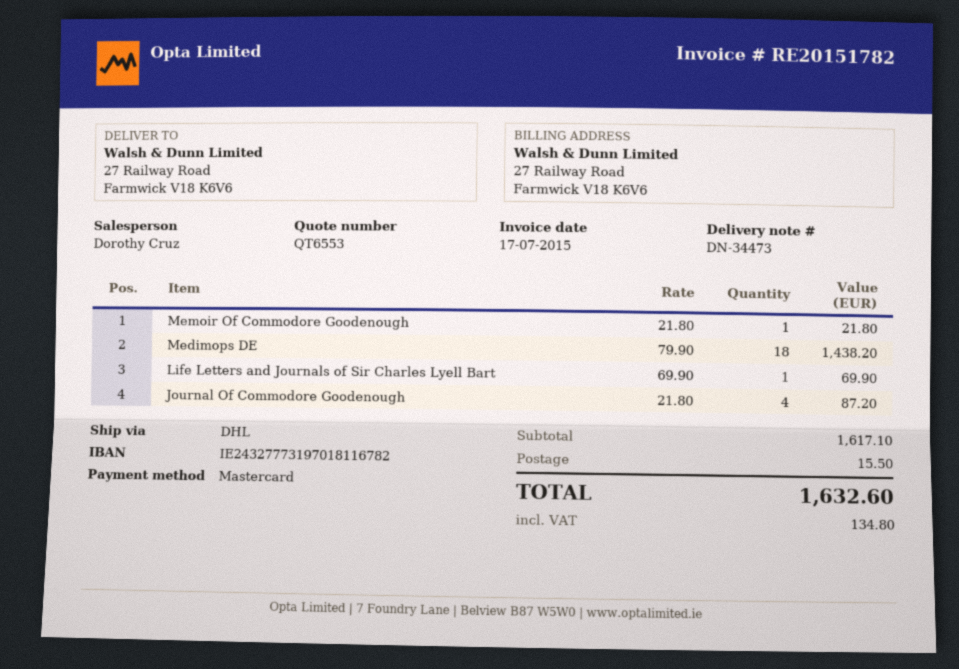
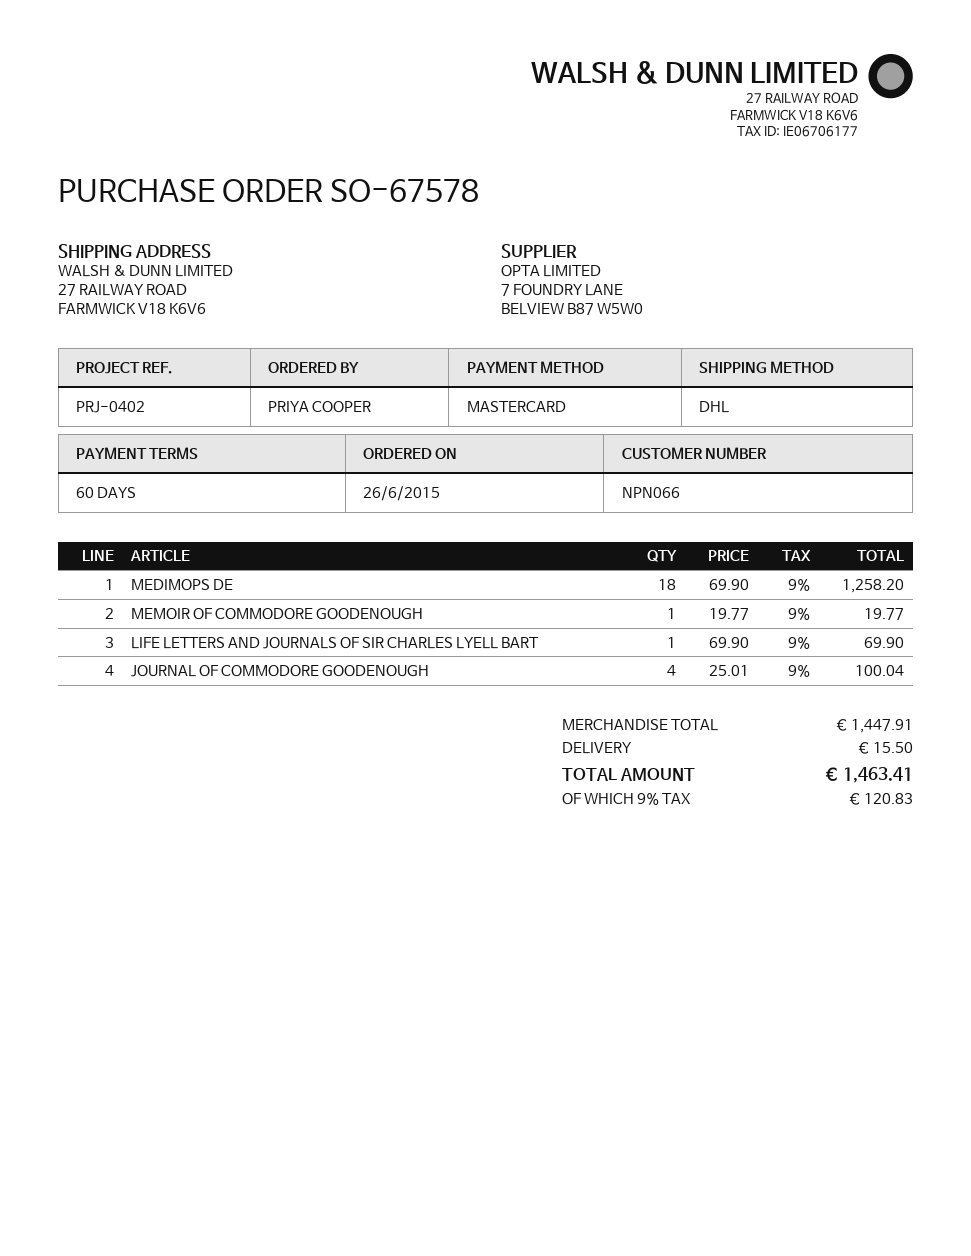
Memoir Of Commodore Goodenough: 1 x 21.80 = 21.80 -> 1 x 19.77 = 19.77
Medimops DE: 18 x 79.90 = 1438.20 -> 18 x 69.90 = 1258.20
Journal Of Commodore Goodenough: 4 x 21.80 = 87.20 -> 4 x 25.01 = 100.04
subtotal: 1617.10 -> 1447.91
tax: 134.80 -> 120.83
total: 1632.60 -> 1463.41

